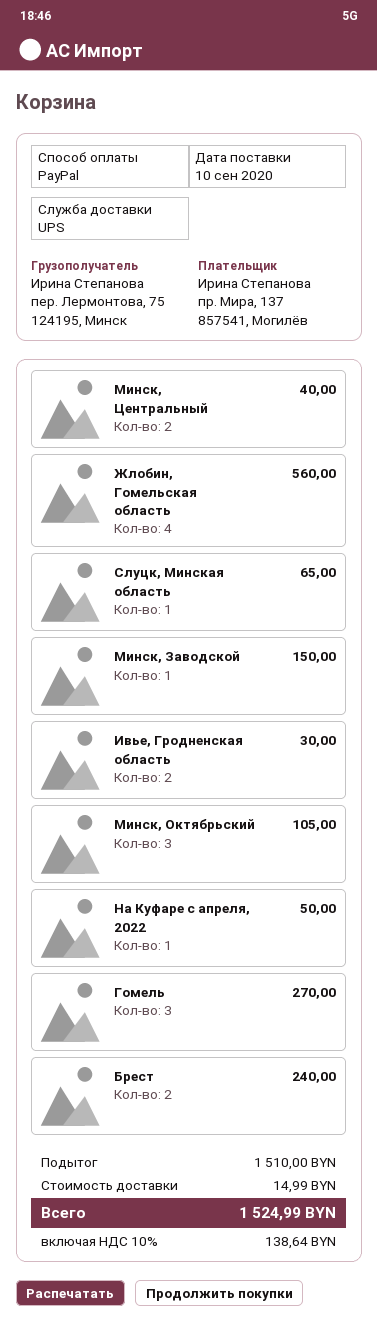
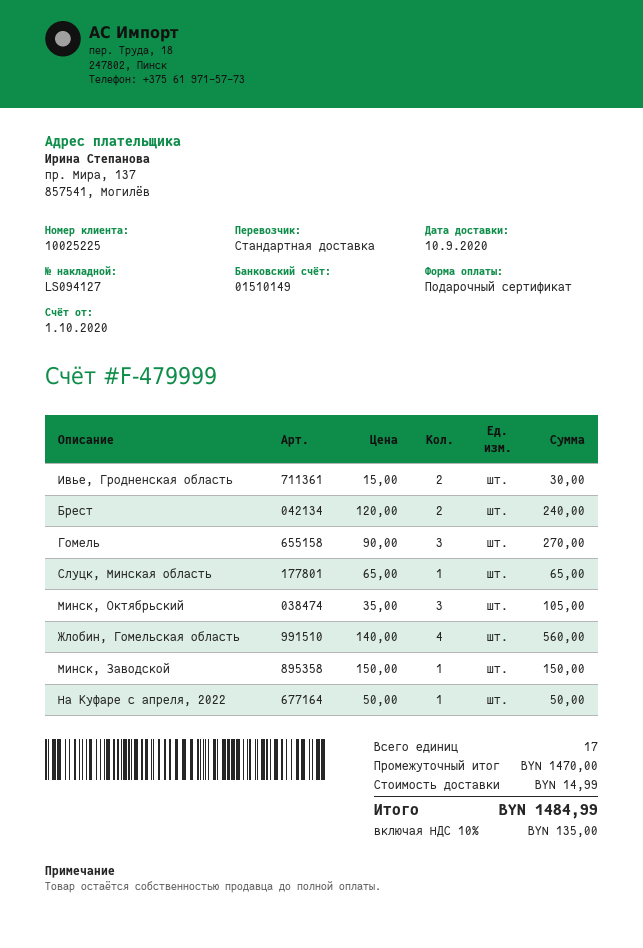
payment method: PayPal -> gift card
shipping method: UPS -> standard
Минск, Центральный: 2 for 40.00 -> none
subtotal: 1510.00 -> 1470.00
tax: 10% = 138.64 -> 10% = 135.00
total: 1524.99 -> 1484.99

